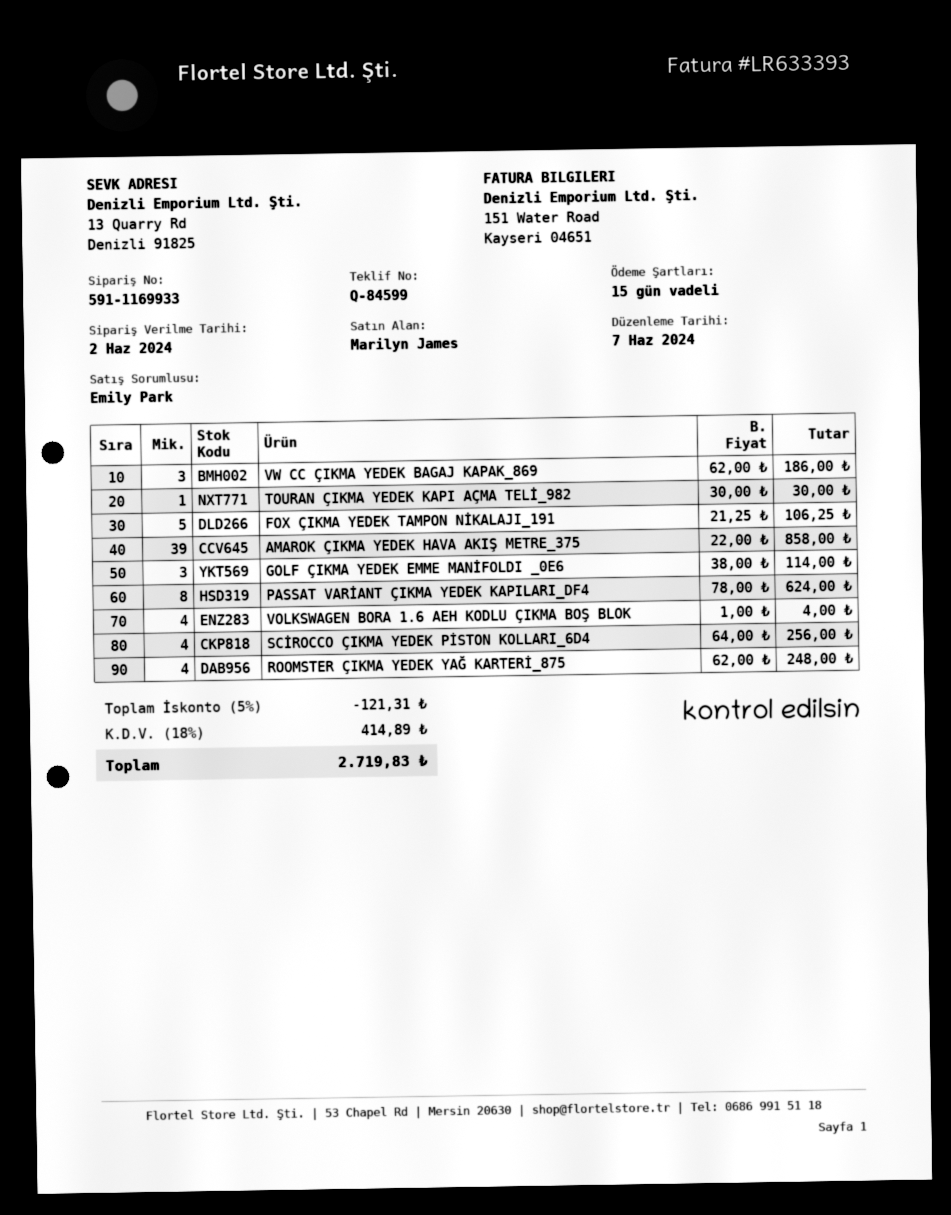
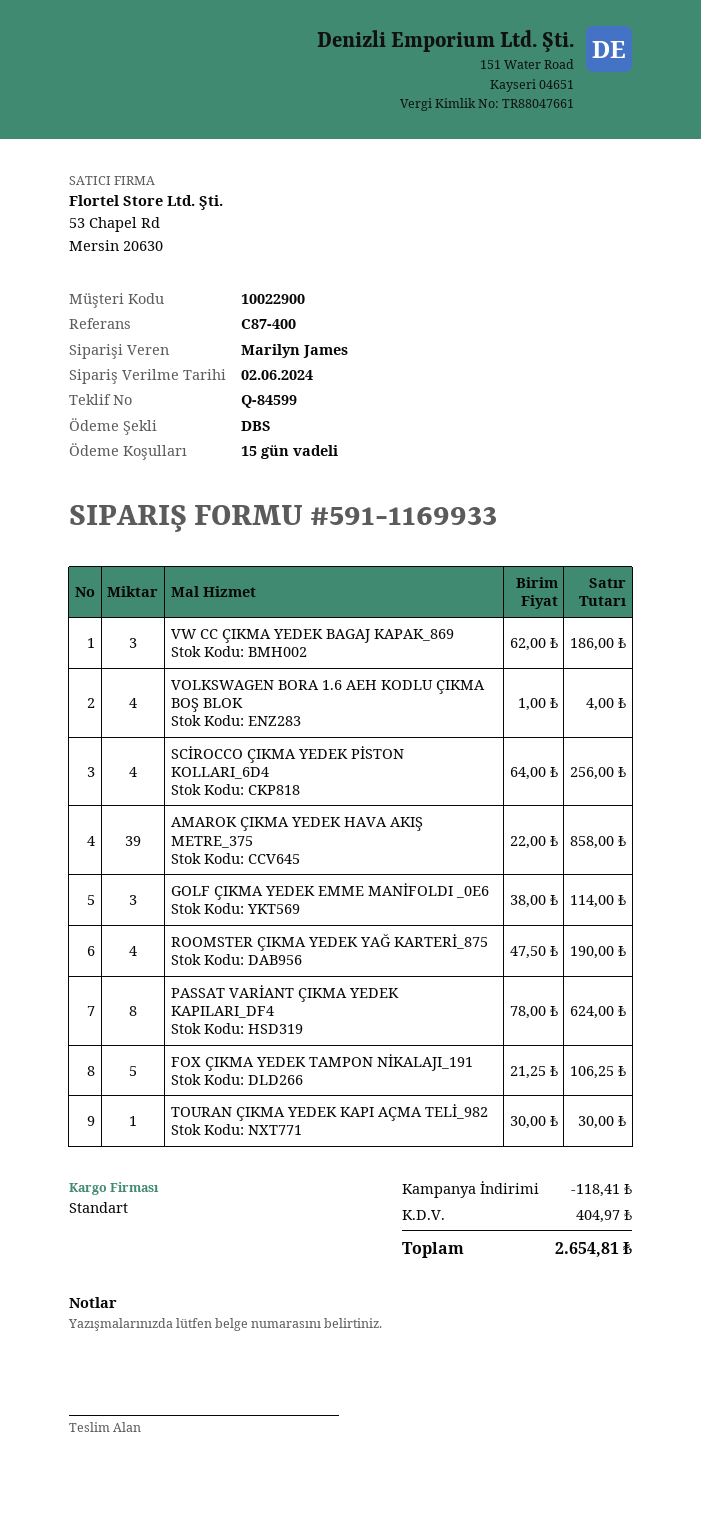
ROOMSTER ÇIKMA YEDEK YAĞ KARTERİ_875: 4 x 62.00 = 248.00 -> 4 x 47.50 = 190.00
discount: 121.31 -> 118.41
tax: 414.89 -> 404.97
total: 2719.83 -> 2654.81

